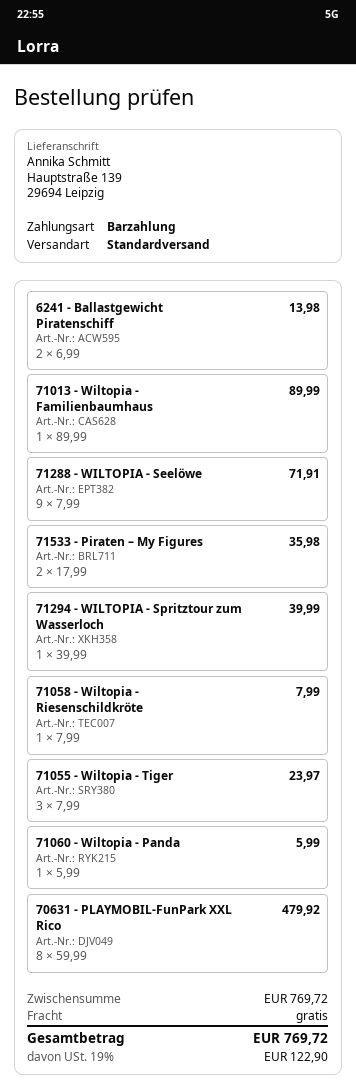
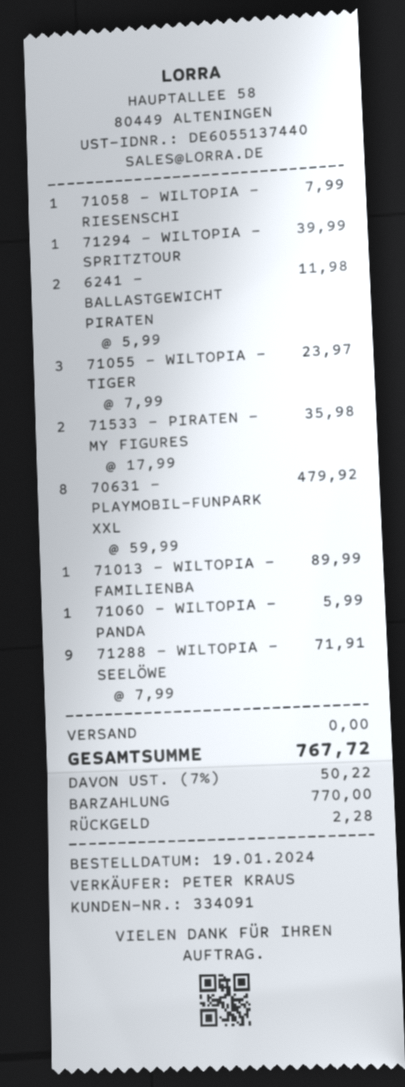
6241 - Ballastgewicht Piratenschiff: 2 x 6.99 = 13.98 -> 2 x 5.99 = 11.98
tax: 19% = 122.90 -> 7% = 50.22
total: 769.72 -> 767.72

